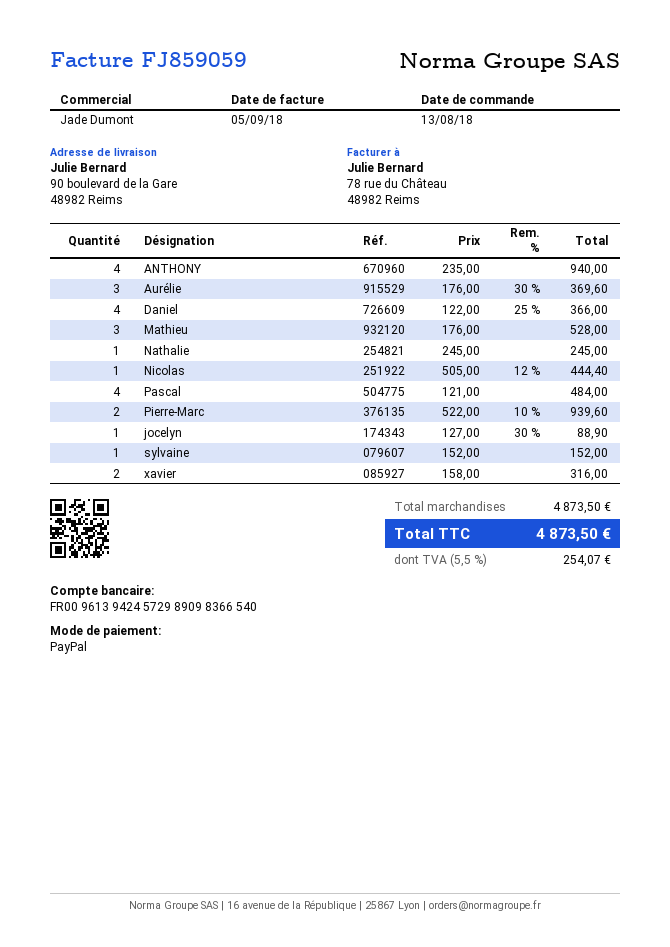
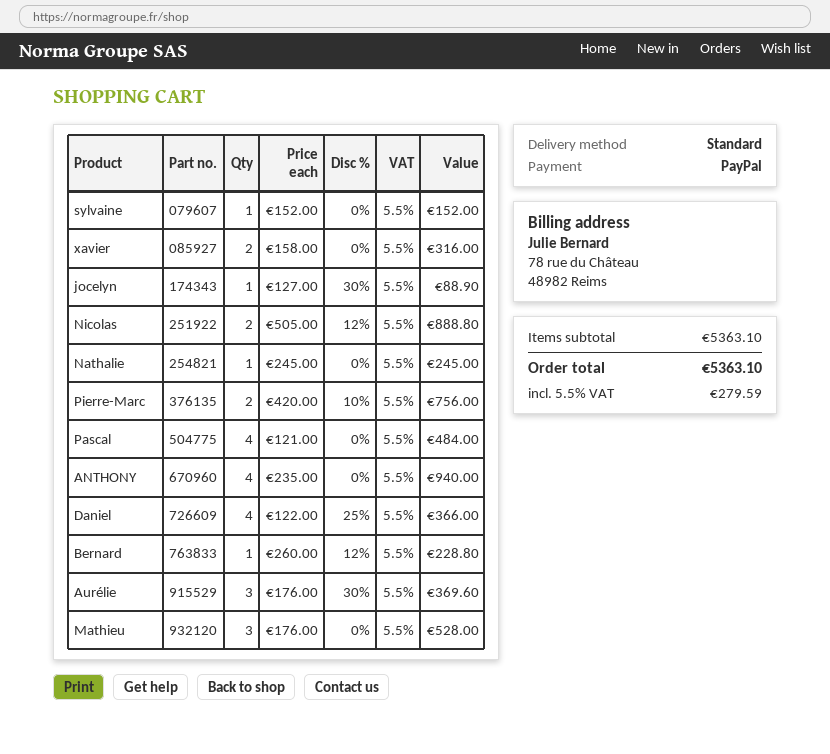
Nicolas: 1 x 505.00 - 12% = 444.40 -> 2 x 505.00 - 12% = 888.80
Pierre-Marc: 2 x 522.00 - 10% = 939.60 -> 2 x 420.00 - 10% = 756.00
Bernard: none -> 1 x 260.00 - 12% = 228.80
subtotal: 4873.50 -> 5363.10
tax: 5.5% = 254.07 -> 5.5% = 279.59
total: 4873.50 -> 5363.10

